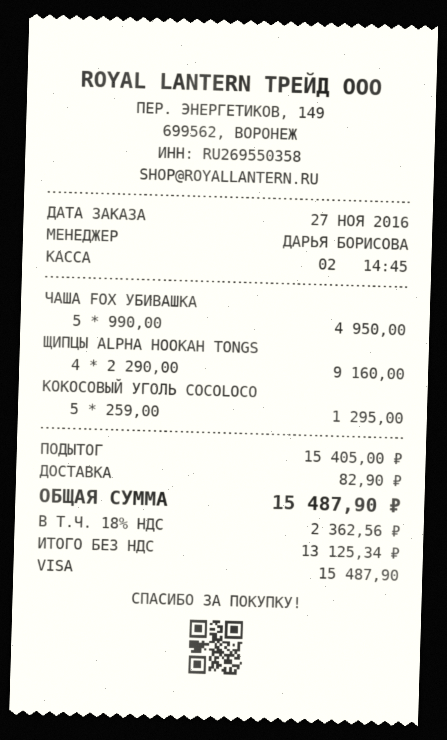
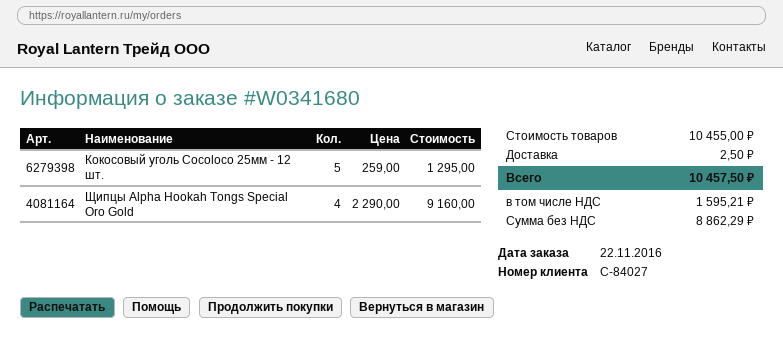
order date: 2016-11-27 -> 2016-11-22
ЧАША FOX УБИВАШКА: 5 x 990.00 = 4950.00 -> none
subtotal: 15405.00 -> 10455.00
shipping: 82.90 -> 2.50
net: 13125.34 -> 8862.29
tax: 2362.56 -> 1595.21
total: 15487.90 -> 10457.50

